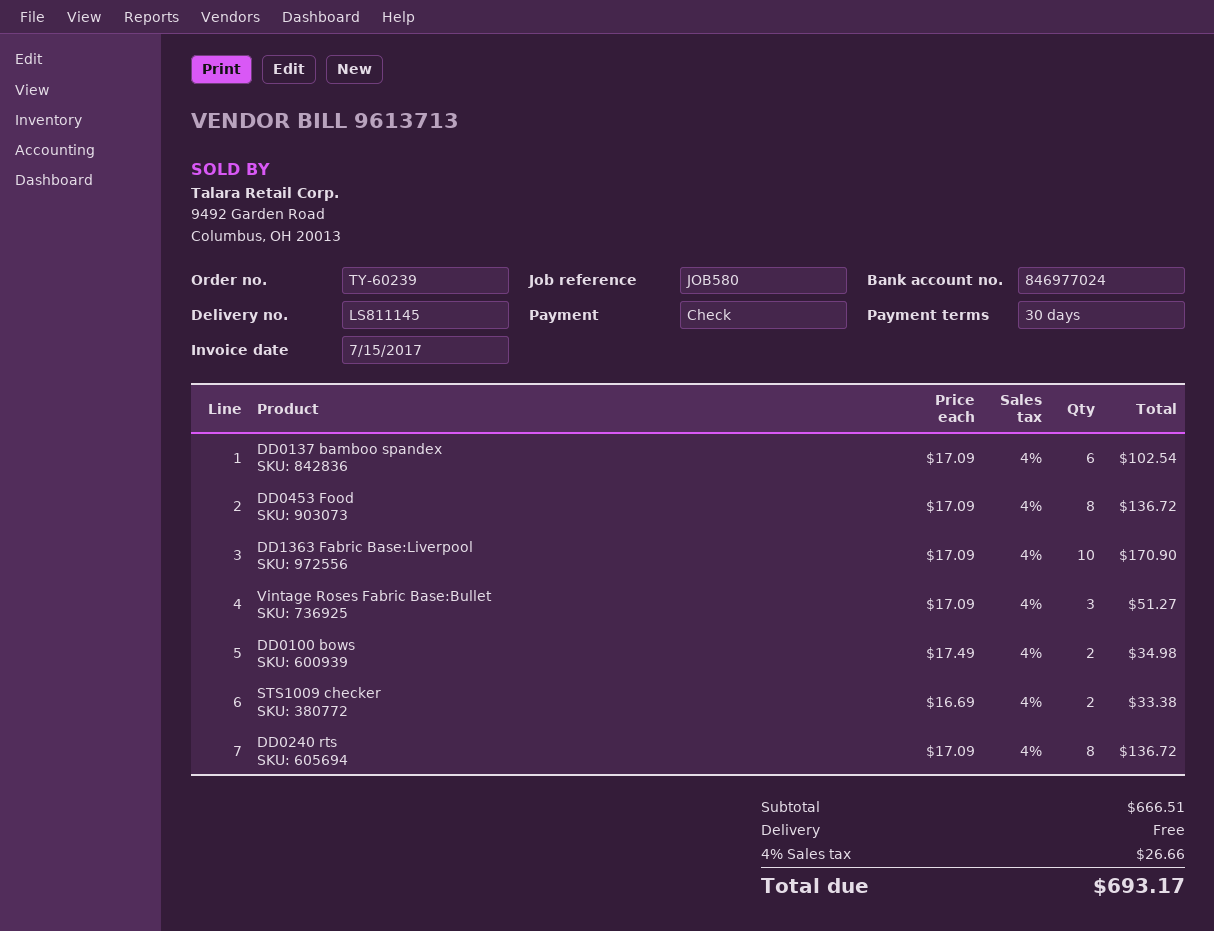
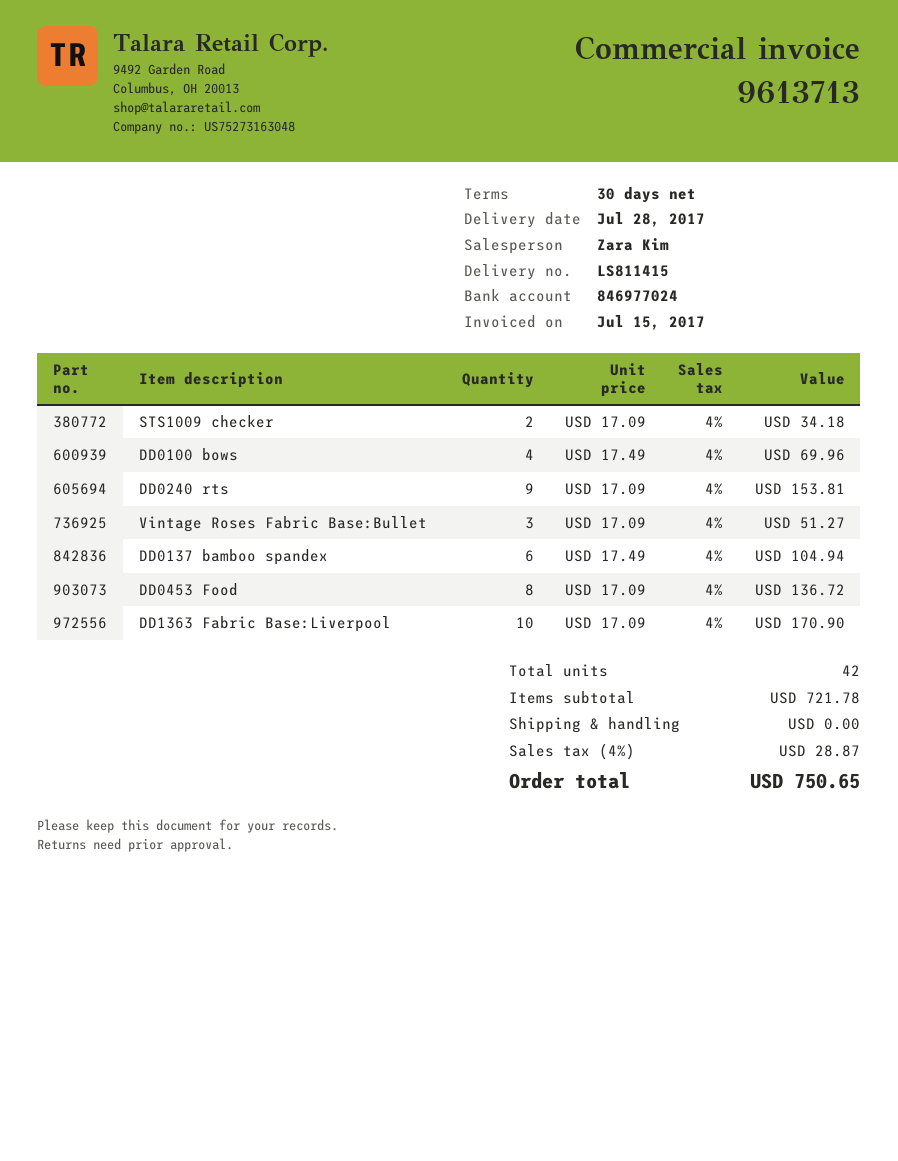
delivery note number: LS811145 -> LS811415
DD0137 bamboo spandex: 6 x 17.09 = 102.54 -> 6 x 17.49 = 104.94
DD0100 bows: 2 x 17.49 = 34.98 -> 4 x 17.49 = 69.96
STS1009 checker: 2 x 16.69 = 33.38 -> 2 x 17.09 = 34.18
DD0240 rts: 8 x 17.09 = 136.72 -> 9 x 17.09 = 153.81
subtotal: 666.51 -> 721.78
tax: 4% = 26.66 -> 4% = 28.87
total: 693.17 -> 750.65

